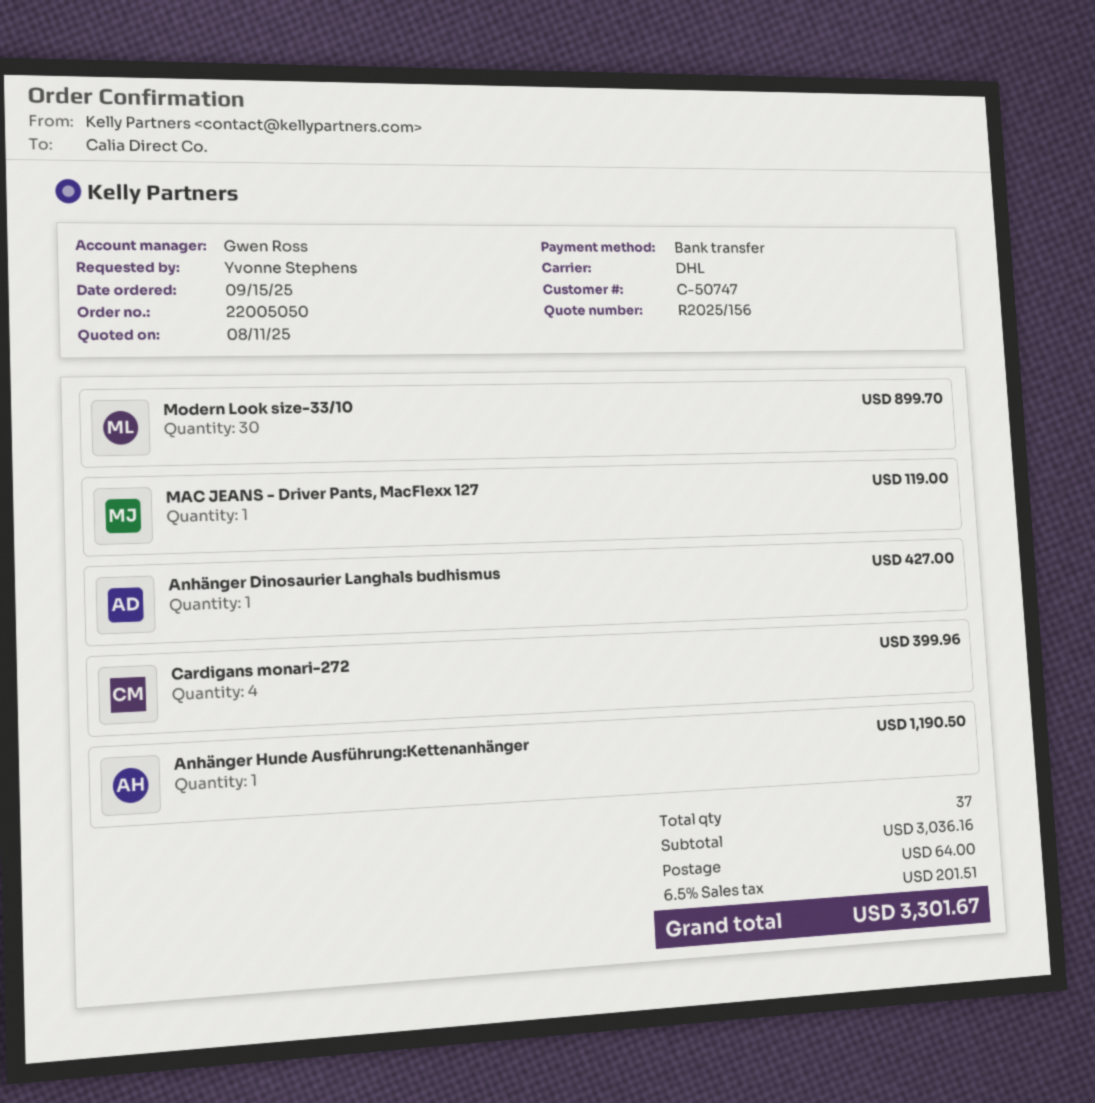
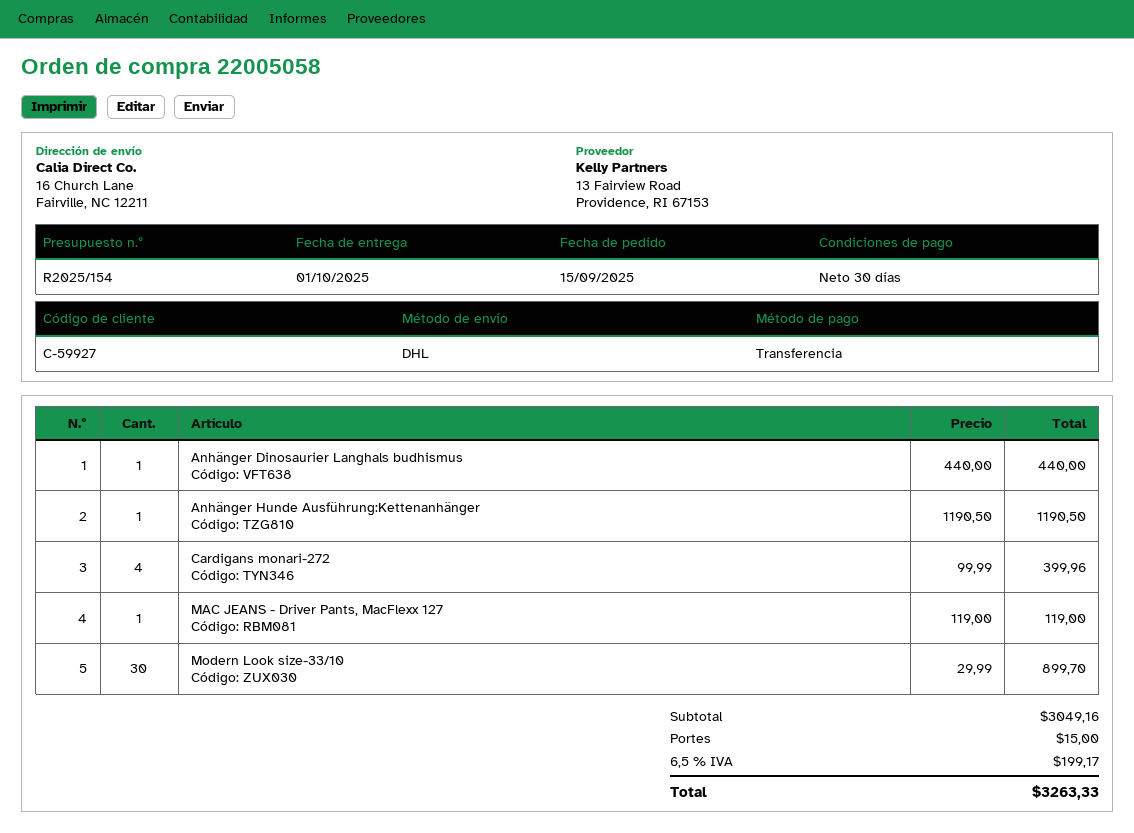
quote number: R2025/156 -> R2025/154
order number: 22005050 -> 22005058
customer number: C-50747 -> C-59927
Anhänger Dinosaurier Langhals budhismus: 1 for 427.00 -> 1 for 440.00
subtotal: 3036.16 -> 3049.16
shipping: 64.00 -> 15.00
tax: 6.5% = 201.51 -> 6.5% = 199.17
total: 3301.67 -> 3263.33

